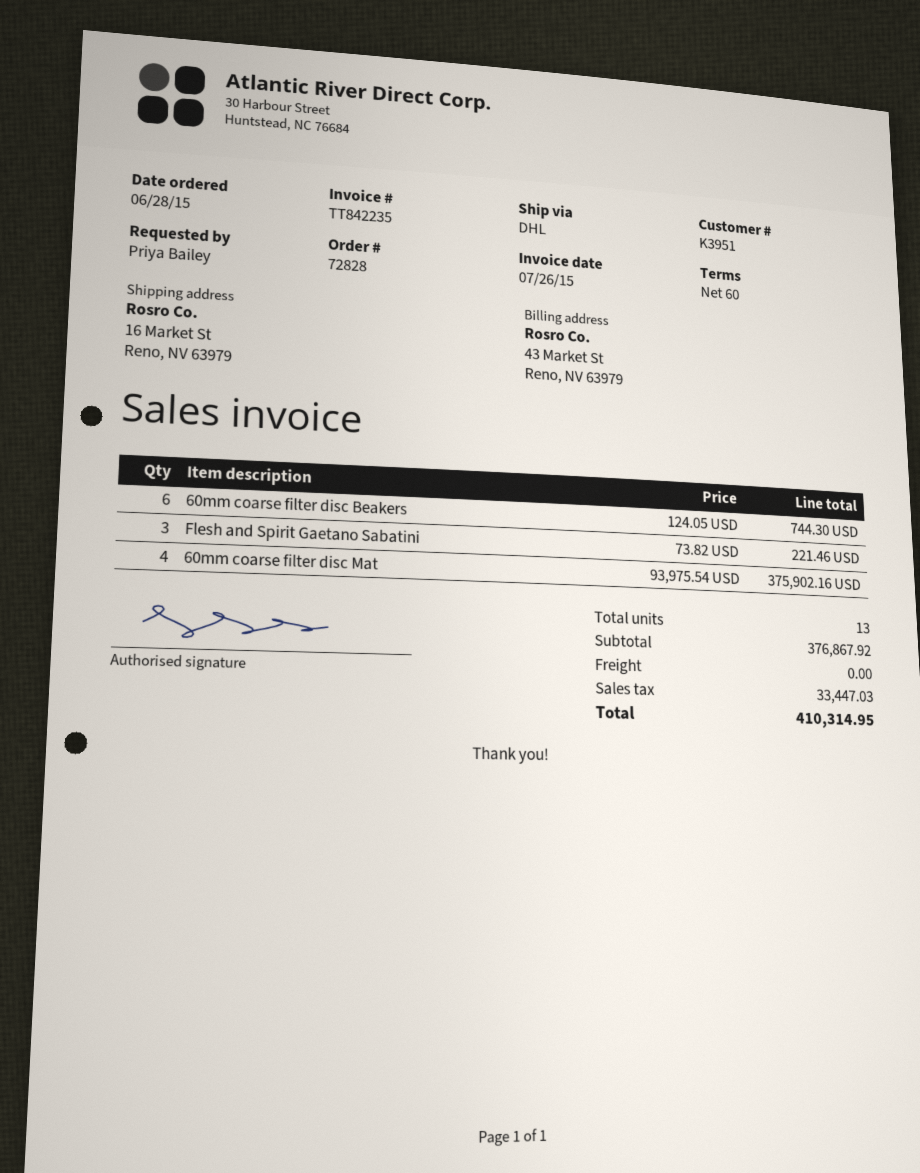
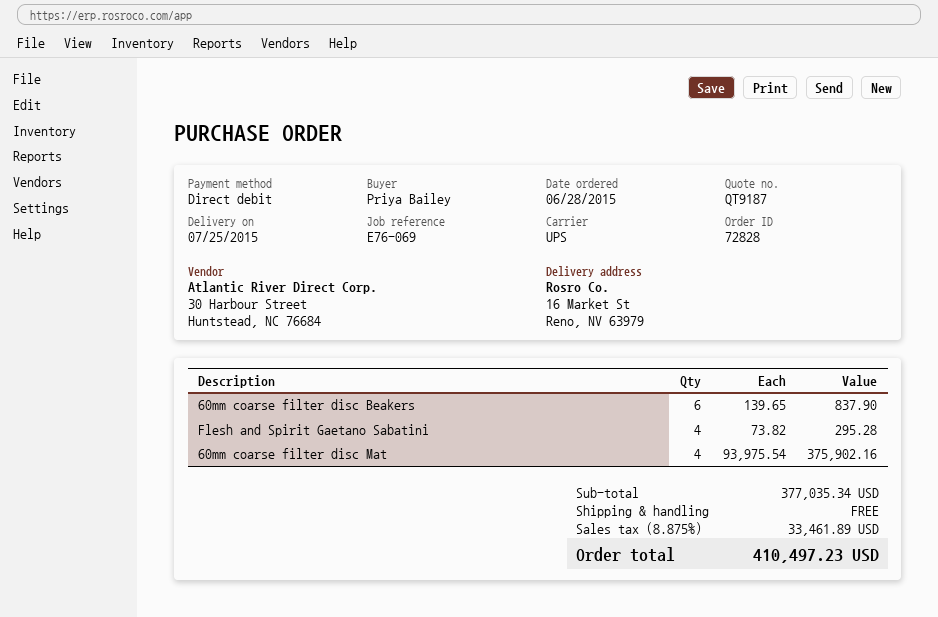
shipping method: DHL -> UPS
60mm coarse filter disc Beakers: 6 x 124.05 = 744.30 -> 6 x 139.65 = 837.90
Flesh and Spirit Gaetano Sabatini: 3 x 73.82 = 221.46 -> 4 x 73.82 = 295.28
subtotal: 376867.92 -> 377035.34
tax: 33447.03 -> 33461.89
total: 410314.95 -> 410497.23

